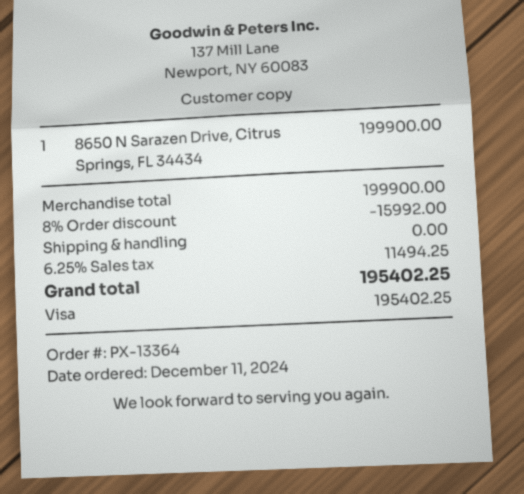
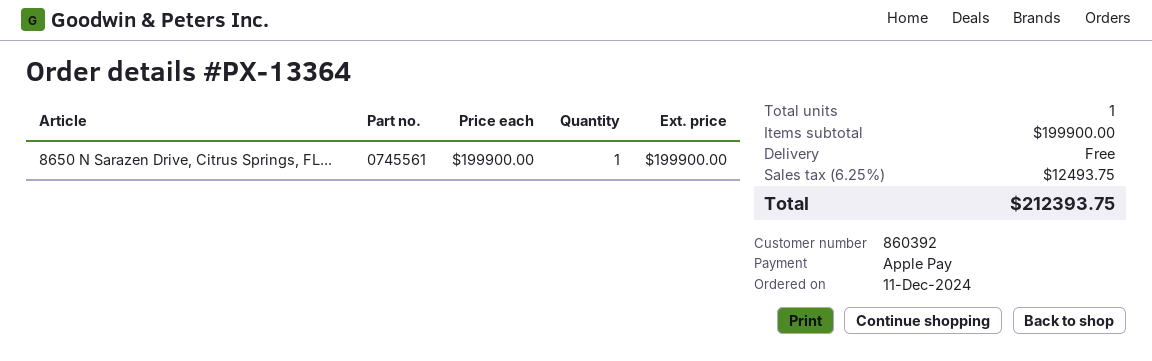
payment method: Visa -> Apple Pay
discount: 8% = 15992.00 -> none
tax: 6.25% = 11494.25 -> 6.25% = 12493.75
total: 195402.25 -> 212393.75

